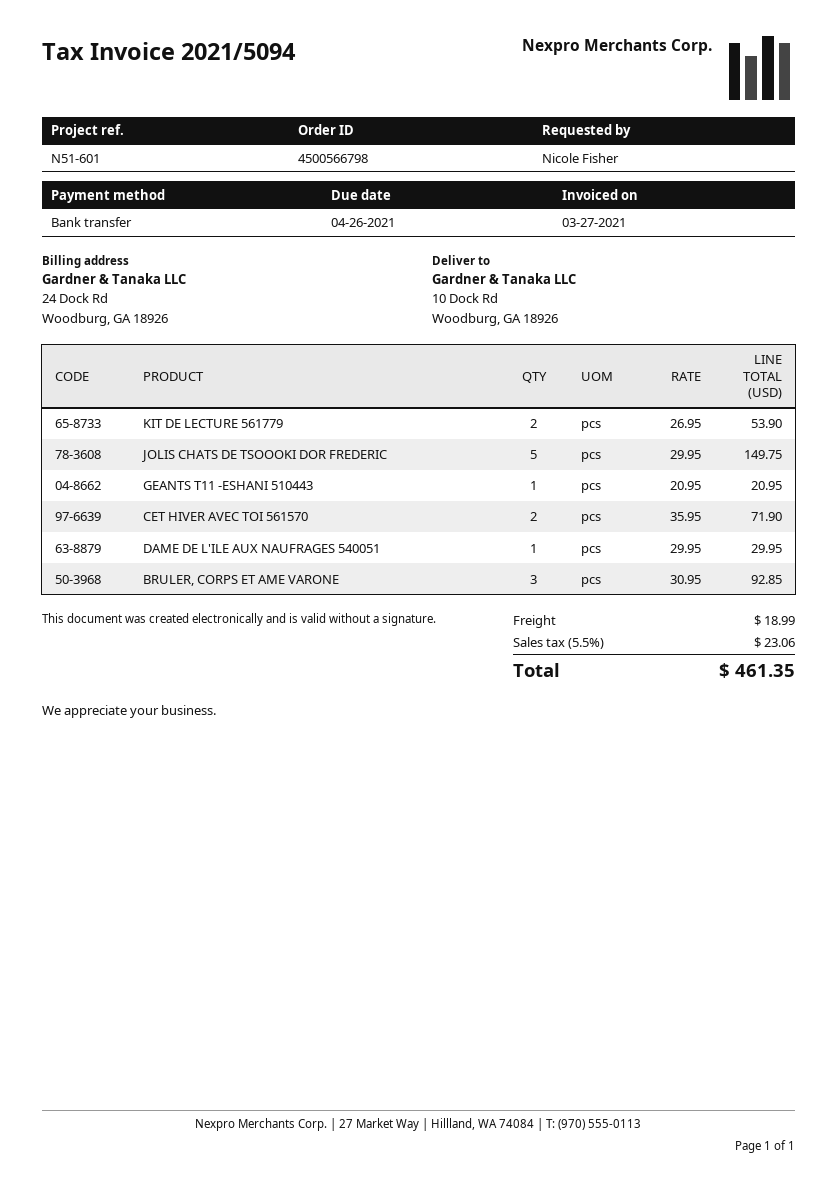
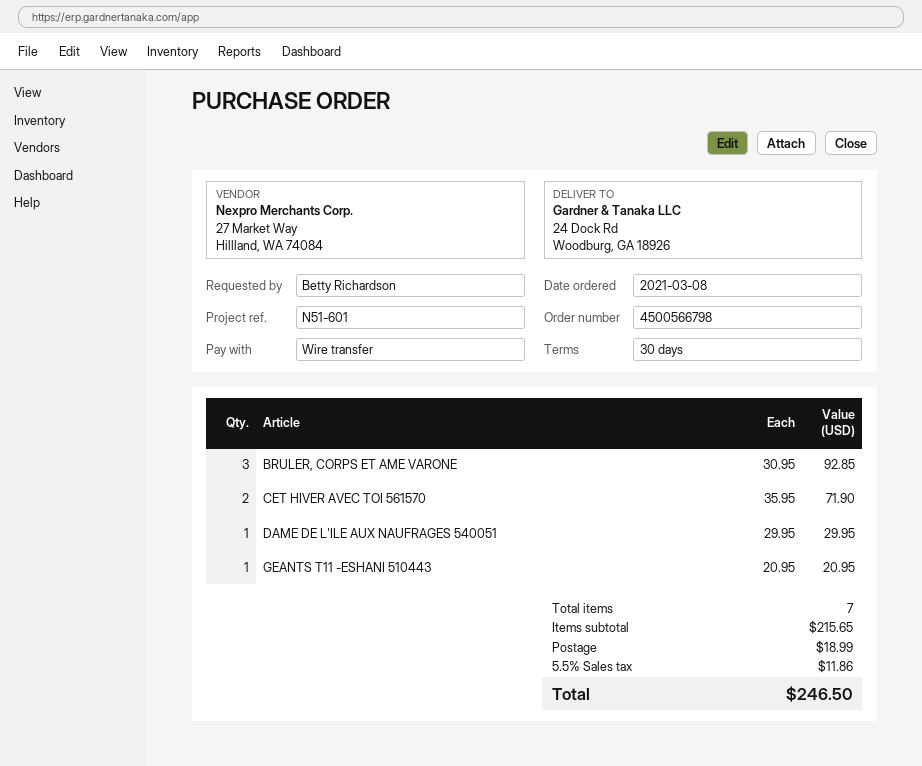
ordered by: Nicole Fisher -> Betty Richardson
ship to: 10 Dock Rd, Woodburg, GA 18926 -> 24 Dock Rd, Woodburg, GA 18926
KIT DE LECTURE 561779: 2 x 26.95 = 53.90 -> none
JOLIS CHATS DE TSOOOKI DOR FREDERIC: 5 x 29.95 = 149.75 -> none
tax: 5.5% = 23.06 -> 5.5% = 11.86
total: 461.35 -> 246.50

